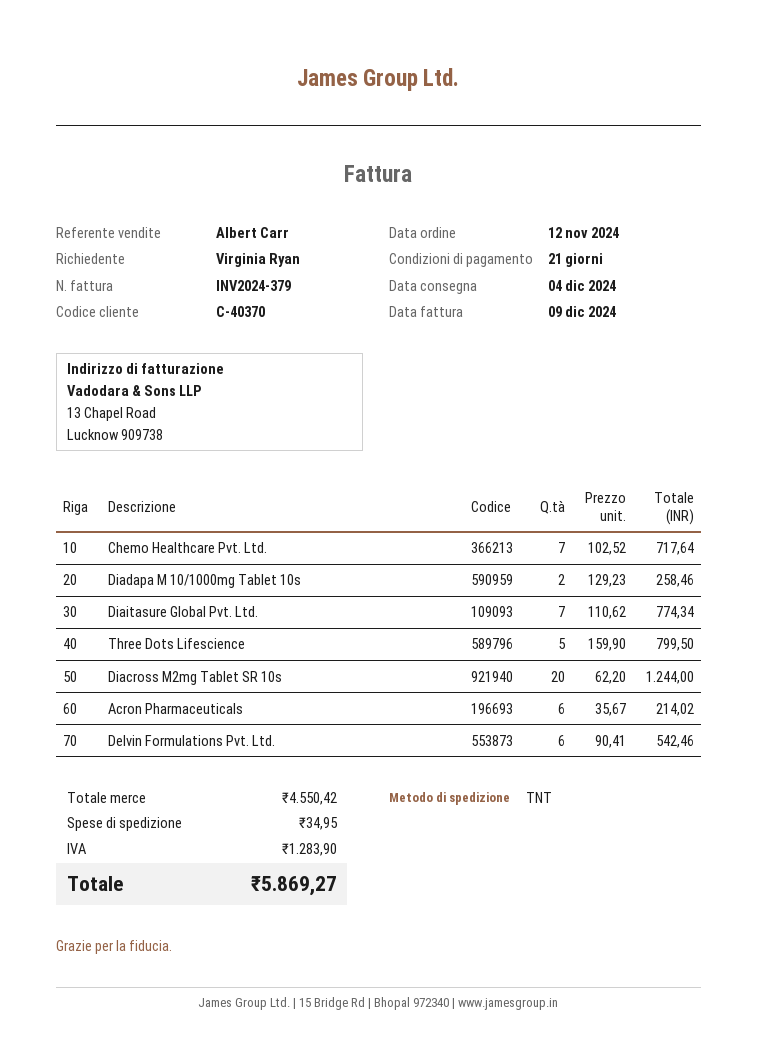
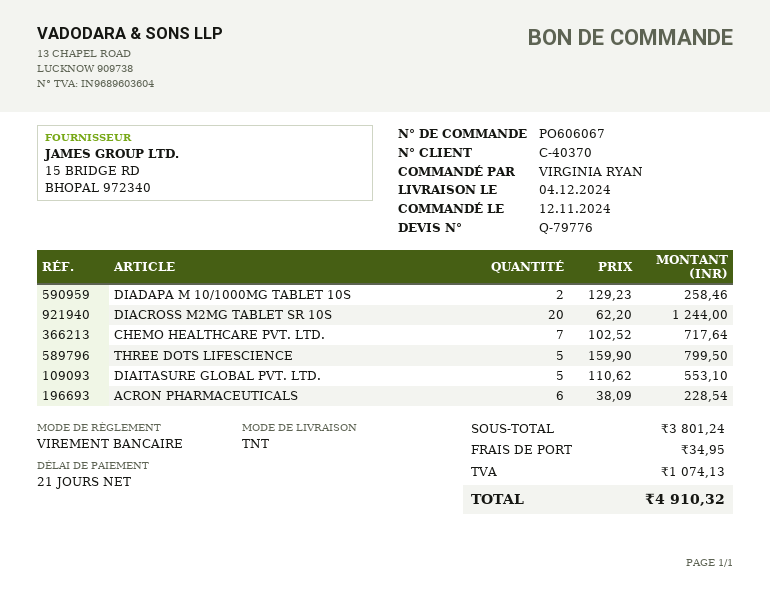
Diaitasure Global Pvt. Ltd.: 7 x 110.62 = 774.34 -> 5 x 110.62 = 553.10
Acron Pharmaceuticals: 6 x 35.67 = 214.02 -> 6 x 38.09 = 228.54
Delvin Formulations Pvt. Ltd.: 6 x 90.41 = 542.46 -> none
subtotal: 4550.42 -> 3801.24
tax: 1283.90 -> 1074.13
total: 5869.27 -> 4910.32

